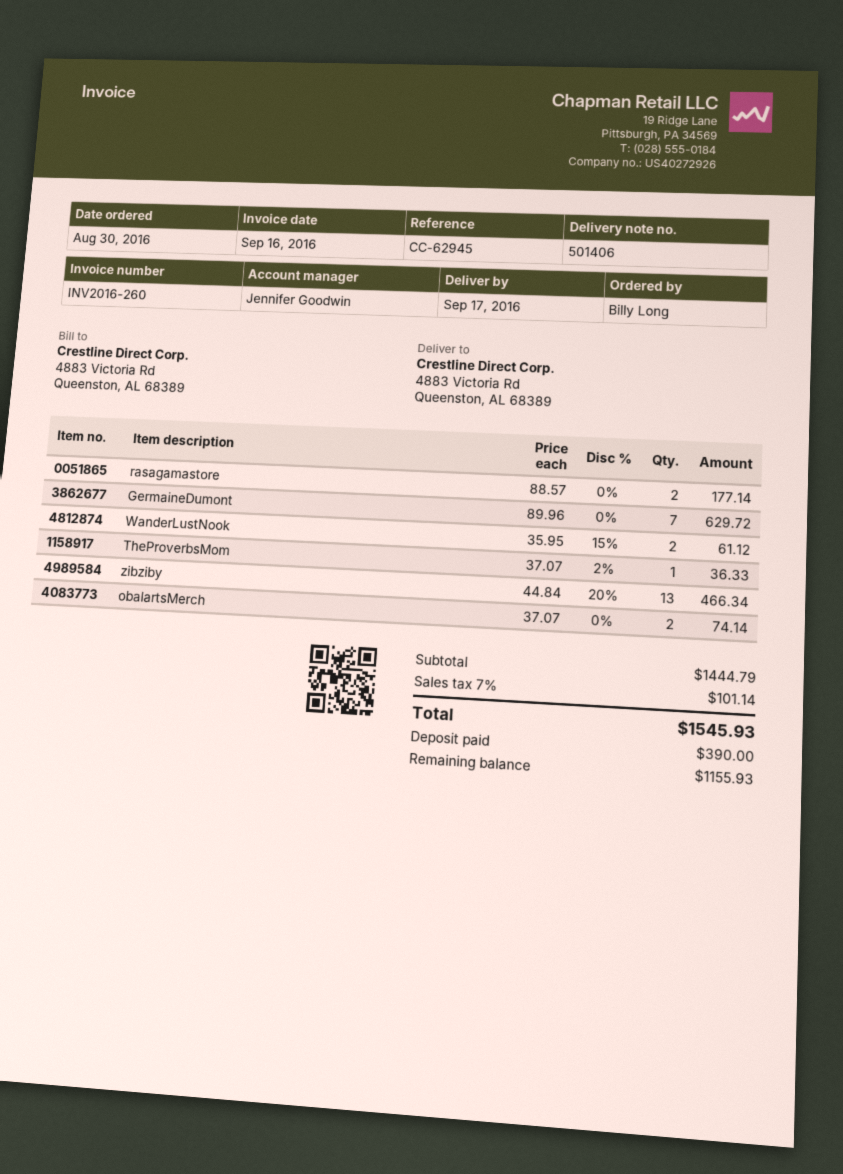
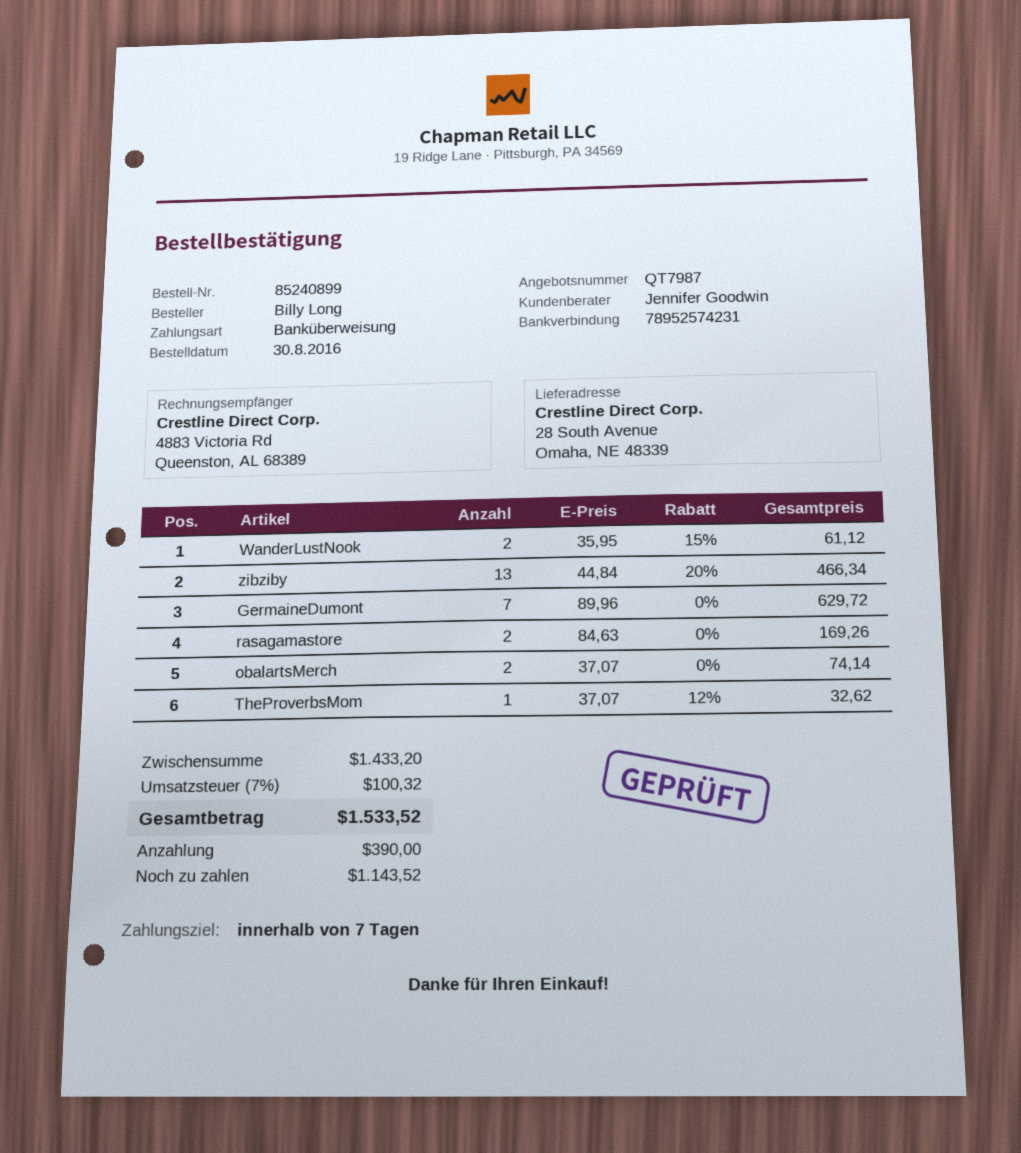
ship to: 4883 Victoria Rd, Queenston, AL 68389 -> 28 South Avenue, Omaha, NE 48339
rasagamastore: 2 x 88.57 = 177.14 -> 2 x 84.63 = 169.26
TheProverbsMom: 1 x 37.07 - 2% = 36.33 -> 1 x 37.07 - 12% = 32.62
subtotal: 1444.79 -> 1433.20
tax: 7% = 101.14 -> 7% = 100.32
total: 1545.93 -> 1533.52
balance: 1155.93 -> 1143.52

